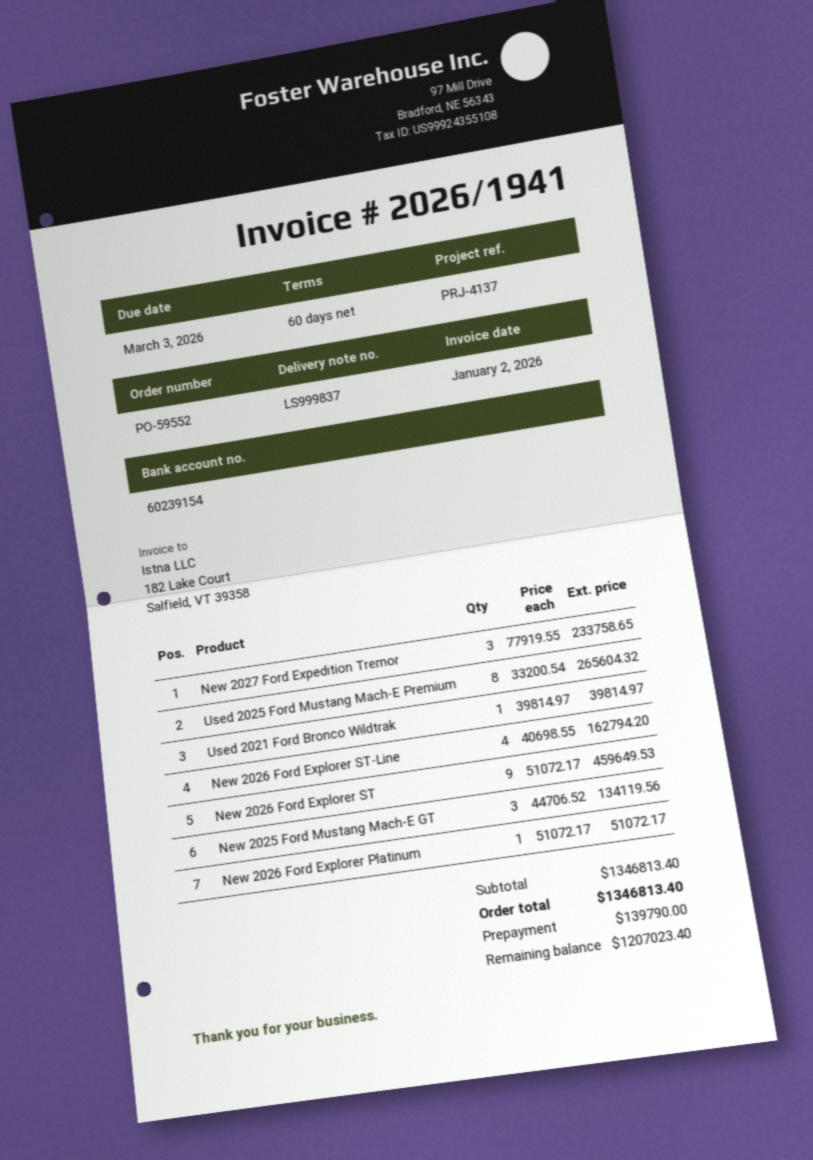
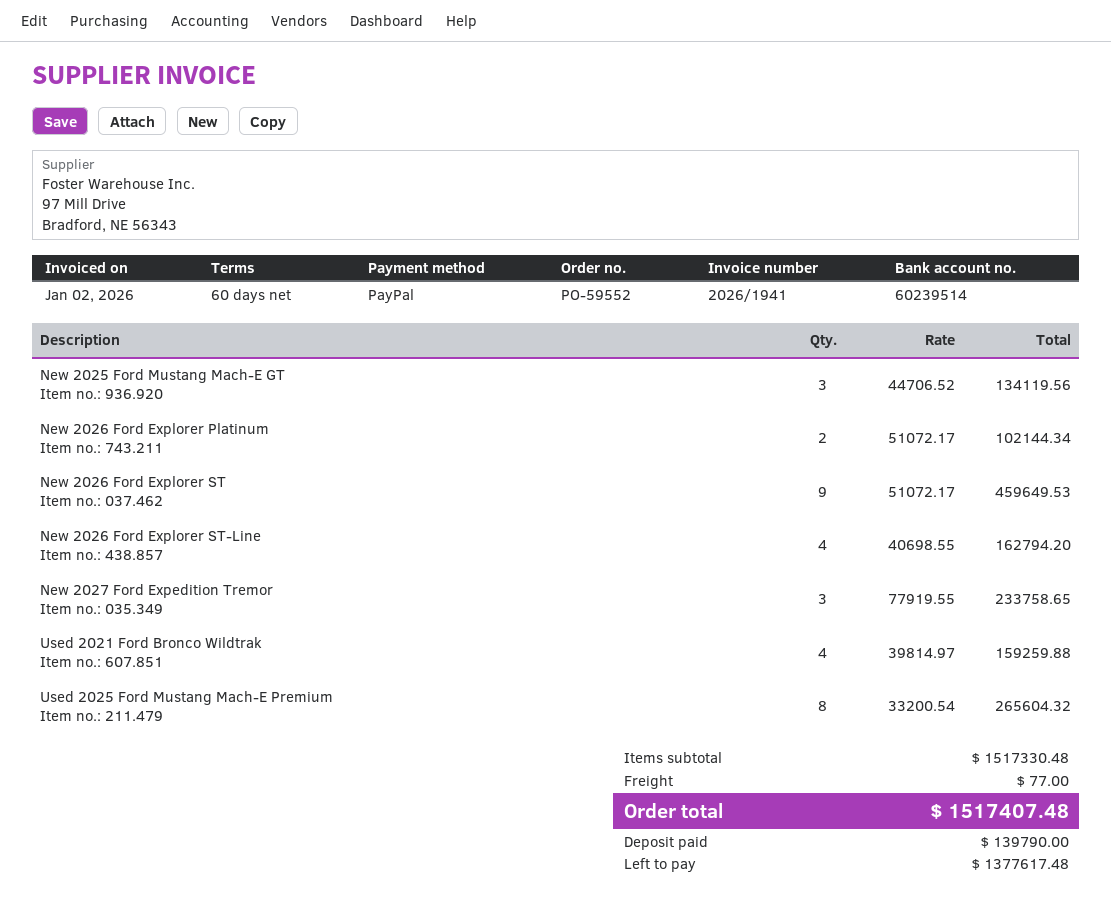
bank account: 60239154 -> 60239514
Used 2021 Ford Bronco Wildtrak: 1 x 39814.97 = 39814.97 -> 4 x 39814.97 = 159259.88
New 2026 Ford Explorer Platinum: 1 x 51072.17 = 51072.17 -> 2 x 51072.17 = 102144.34
subtotal: 1346813.40 -> 1517330.48
shipping: none -> 77.00
total: 1346813.40 -> 1517407.48
balance: 1207023.40 -> 1377617.48

